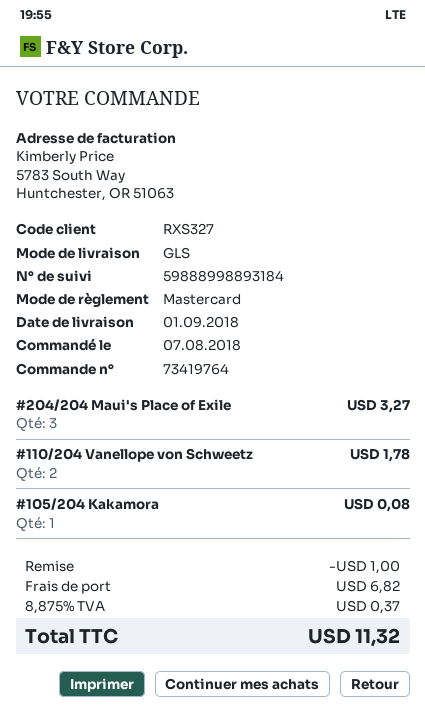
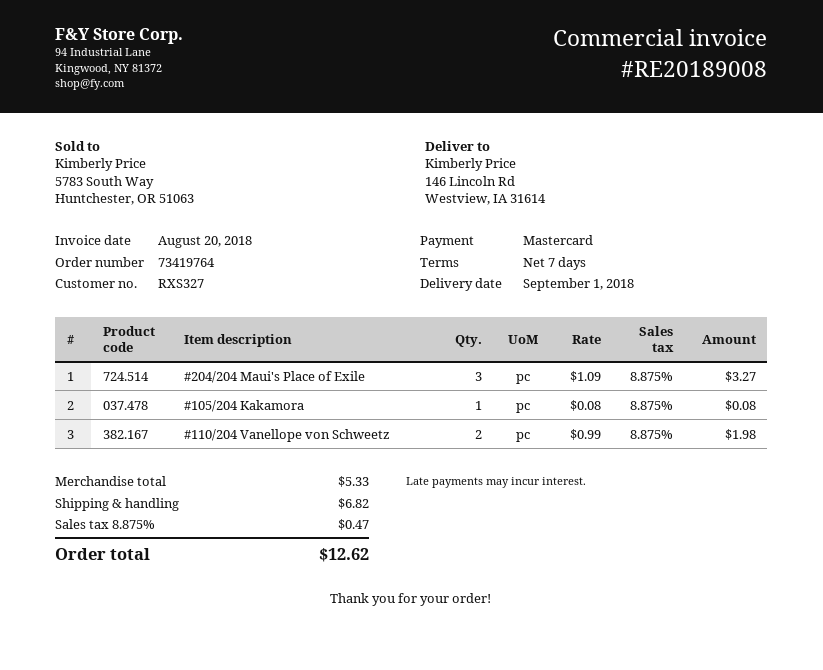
#110/204 Vanellope von Schweetz: 2 for 1.78 -> 2 for 1.98
discount: 1.00 -> none
tax: 8.875% = 0.37 -> 8.875% = 0.47
total: 11.32 -> 12.62

